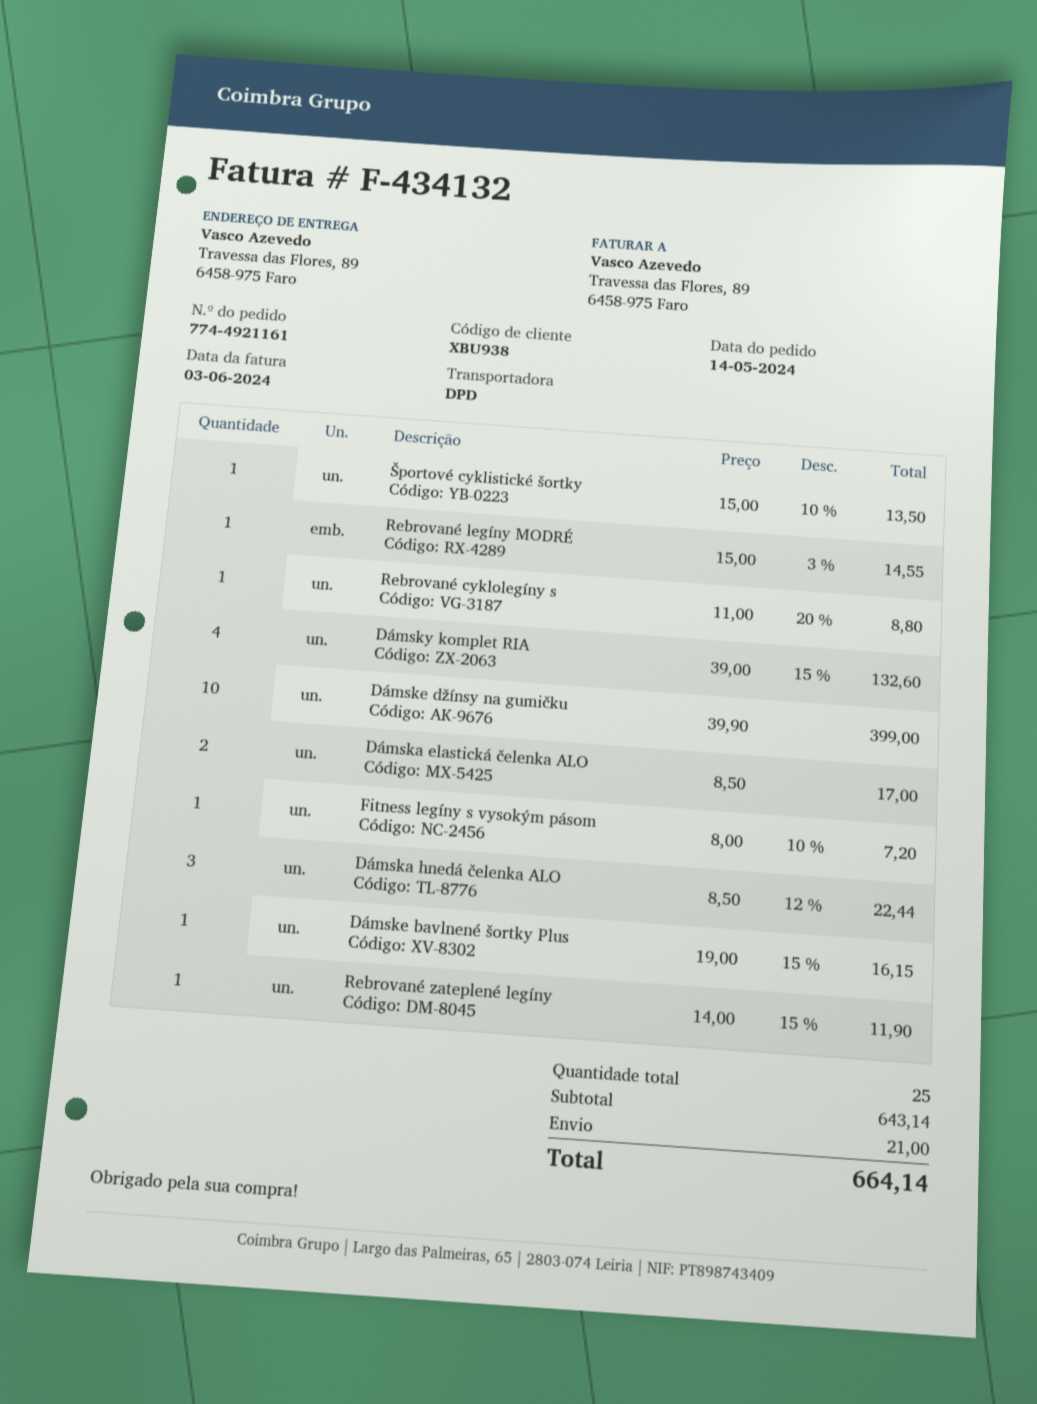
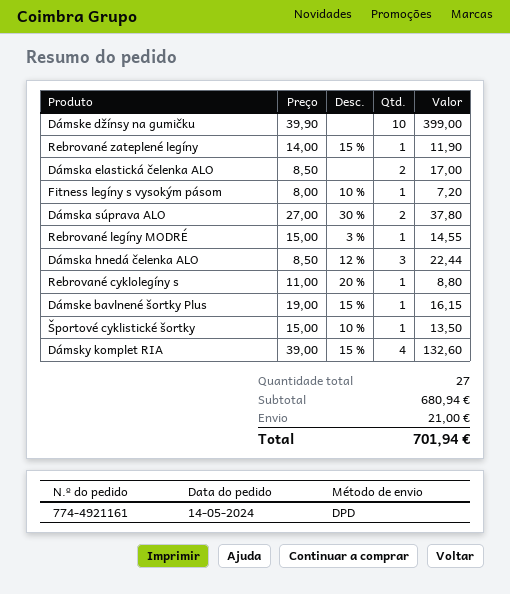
Dámska súprava ALO: none -> 2 x 27.00 - 30% = 37.80
total quantity: 25 -> 27
subtotal: 643.14 -> 680.94
total: 664.14 -> 701.94

